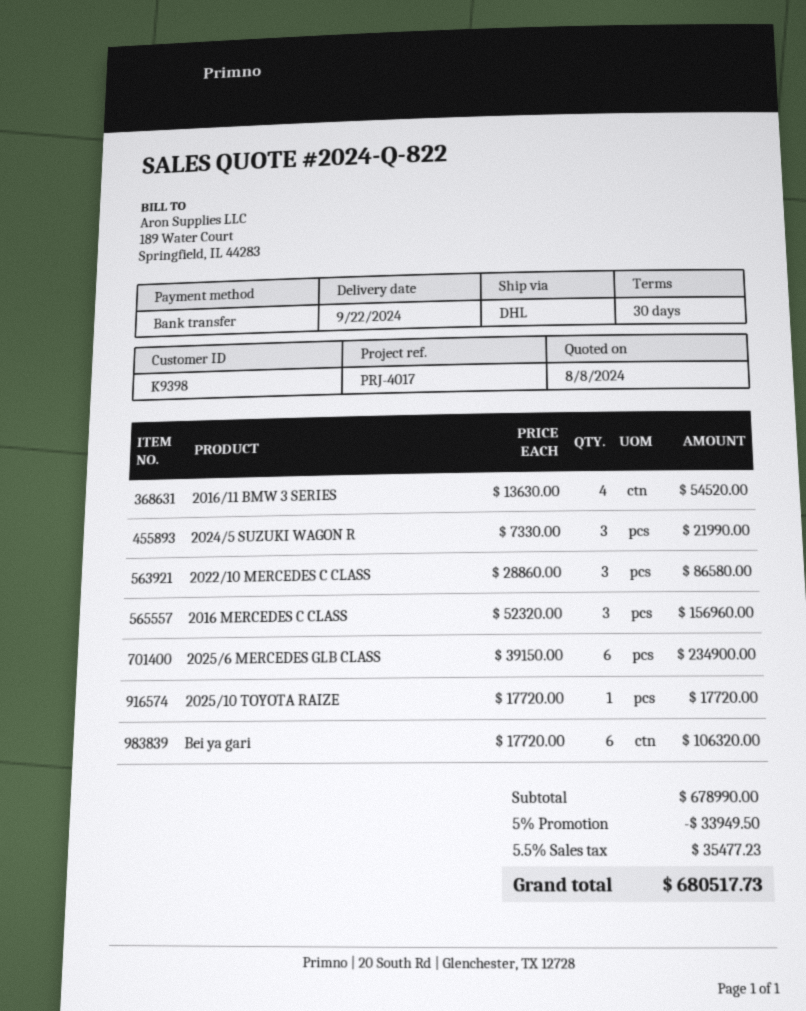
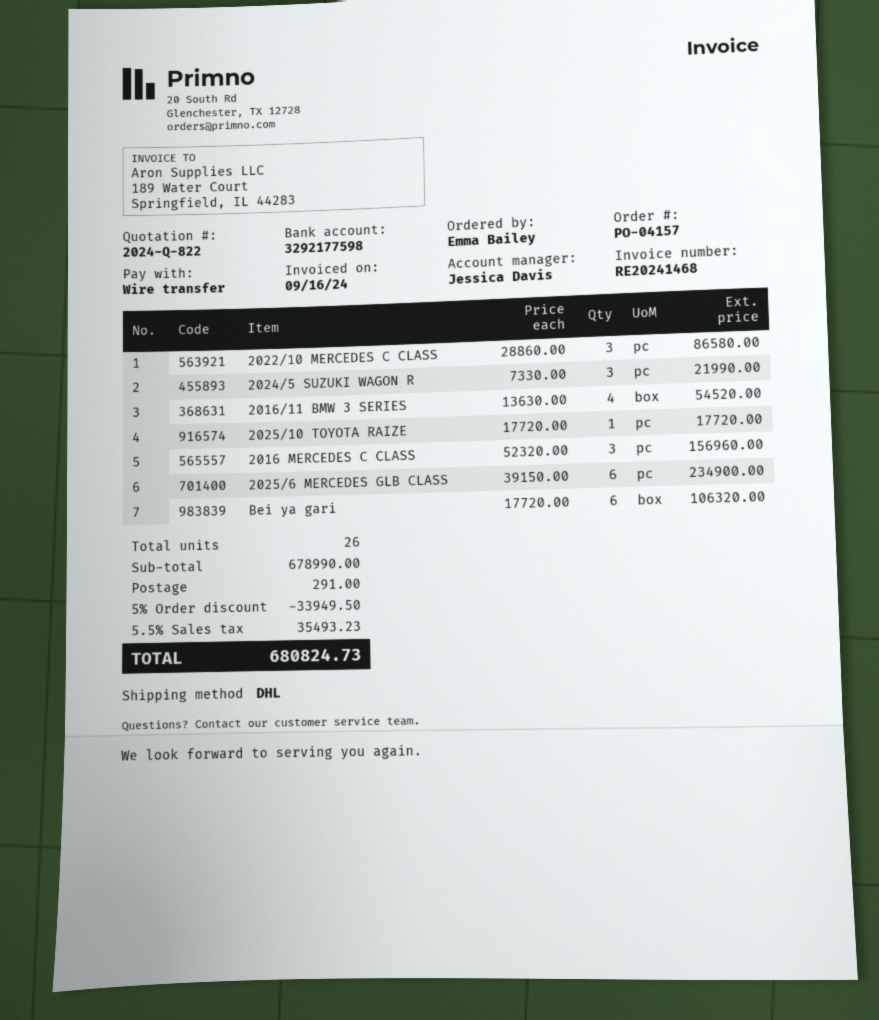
shipping: none -> 291.00
tax: 5.5% = 35477.23 -> 5.5% = 35493.23
total: 680517.73 -> 680824.73

